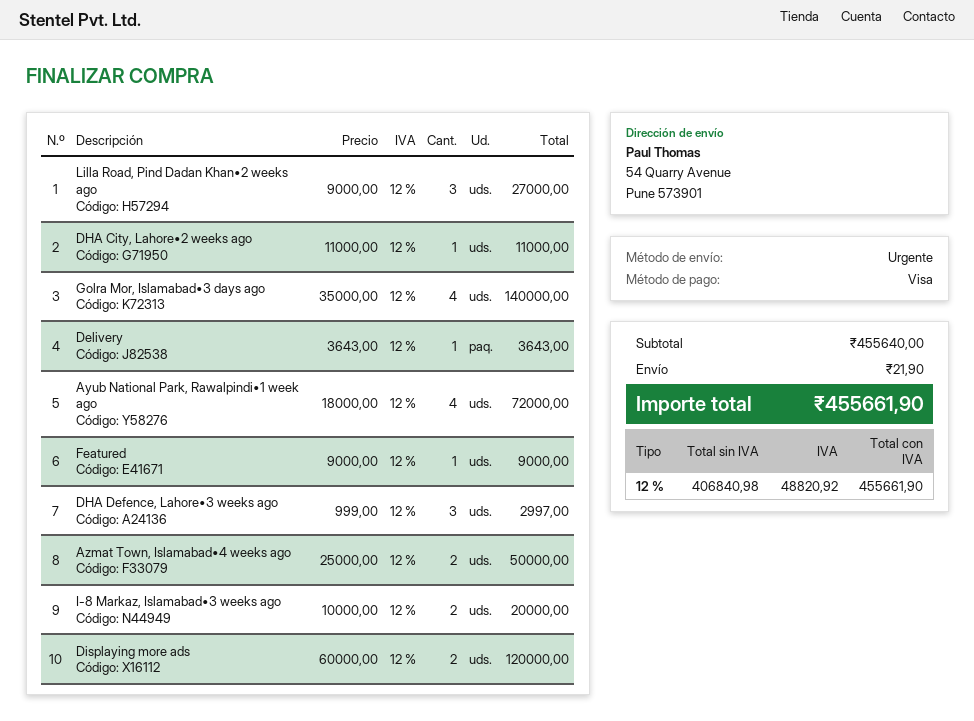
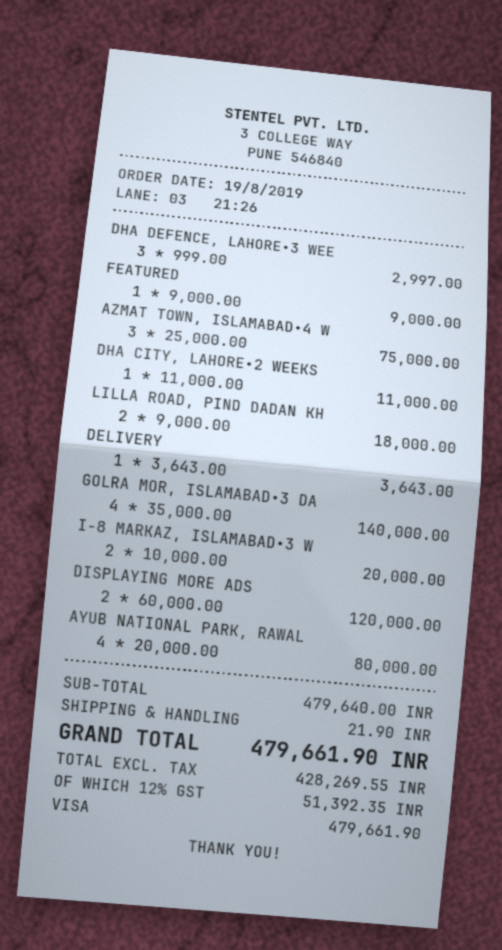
Lilla Road, Pind Dadan Khan•2 weeks ago: 3 x 9000.00 = 27000.00 -> 2 x 9000.00 = 18000.00
Ayub National Park, Rawalpindi•1 week ago: 4 x 18000.00 = 72000.00 -> 4 x 20000.00 = 80000.00
Azmat Town, Islamabad•4 weeks ago: 2 x 25000.00 = 50000.00 -> 3 x 25000.00 = 75000.00
subtotal: 455640.00 -> 479640.00
net: 406840.98 -> 428269.55
tax: 12% = 48820.92 -> 12% = 51392.35
total: 455661.90 -> 479661.90

